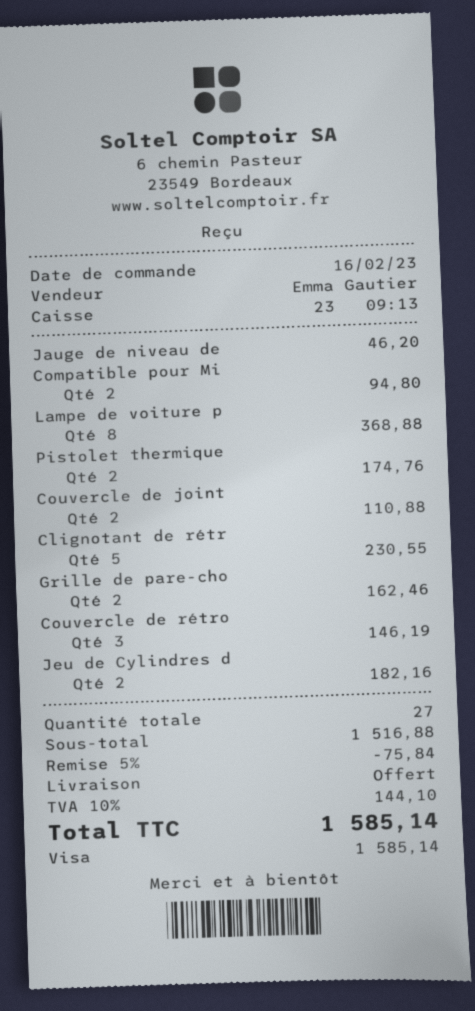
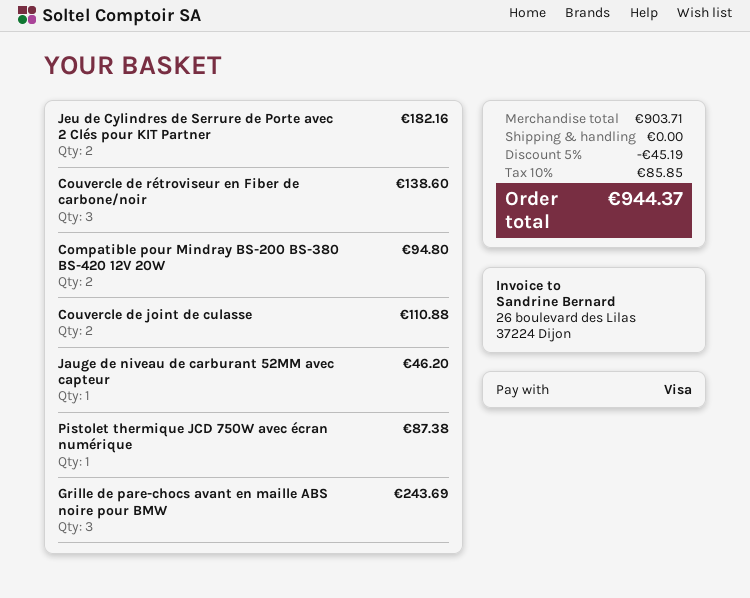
Lampe de voiture p: 8 for 368.88 -> none
Pistolet thermique: 2 for 174.76 -> 1 for 87.38
Clignotant de rétr: 5 for 230.55 -> none
Grille de pare-cho: 2 for 162.46 -> 3 for 243.69
Couvercle de rétro: 3 for 146.19 -> 3 for 138.60
subtotal: 1516.88 -> 903.71
discount: 5% = 75.84 -> 5% = 45.19
tax: 10% = 144.10 -> 10% = 85.85
total: 1585.14 -> 944.37

